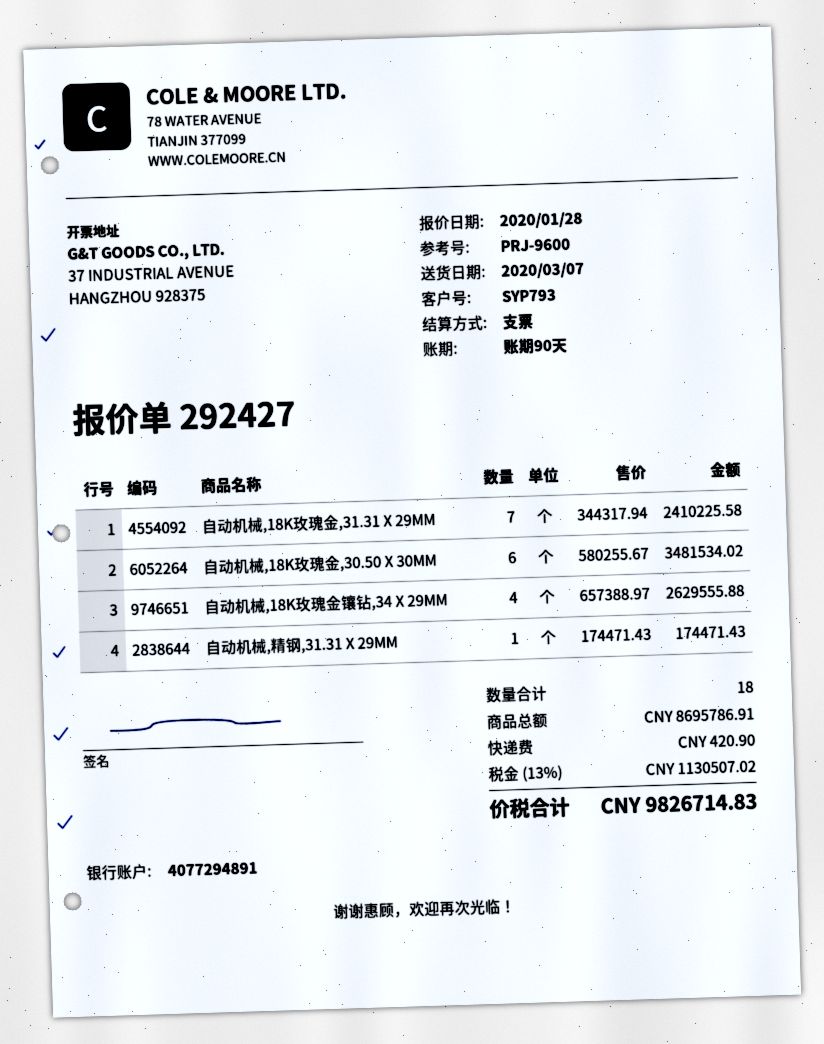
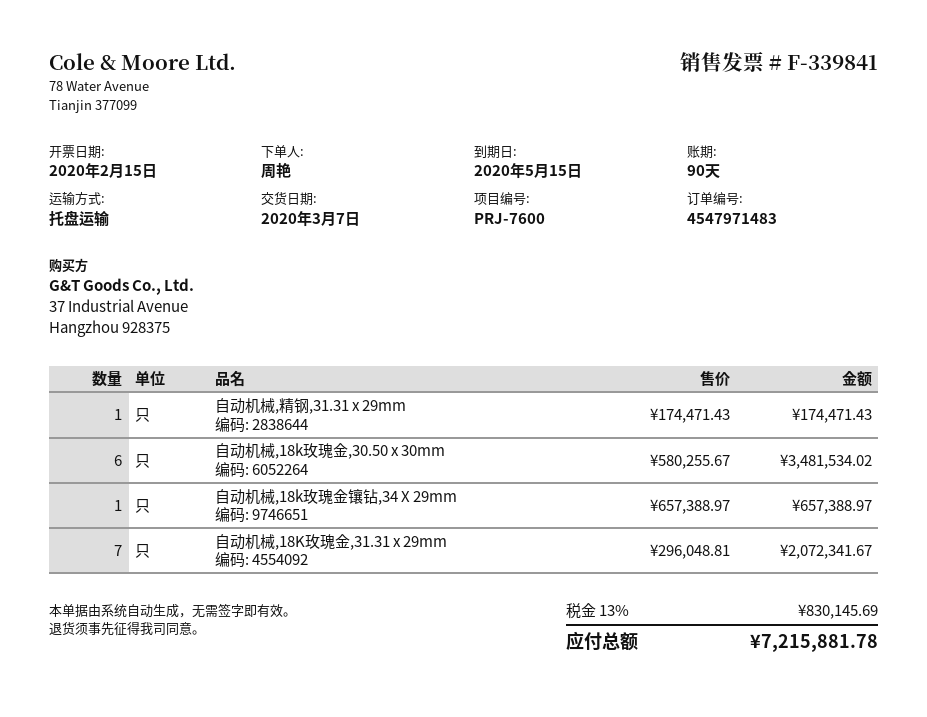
reference: PRJ-9600 -> PRJ-7600
自动机械,18K玫瑰金,31.31 X 29MM: 7 x 344317.94 = 2410225.58 -> 7 x 296048.81 = 2072341.67
自动机械,18K玫瑰金镶钻,34 X 29MM: 4 x 657388.97 = 2629555.88 -> 1 x 657388.97 = 657388.97
shipping: 420.90 -> none
tax: 13% = 1130507.02 -> 13% = 830145.69
total: 9826714.83 -> 7215881.78

